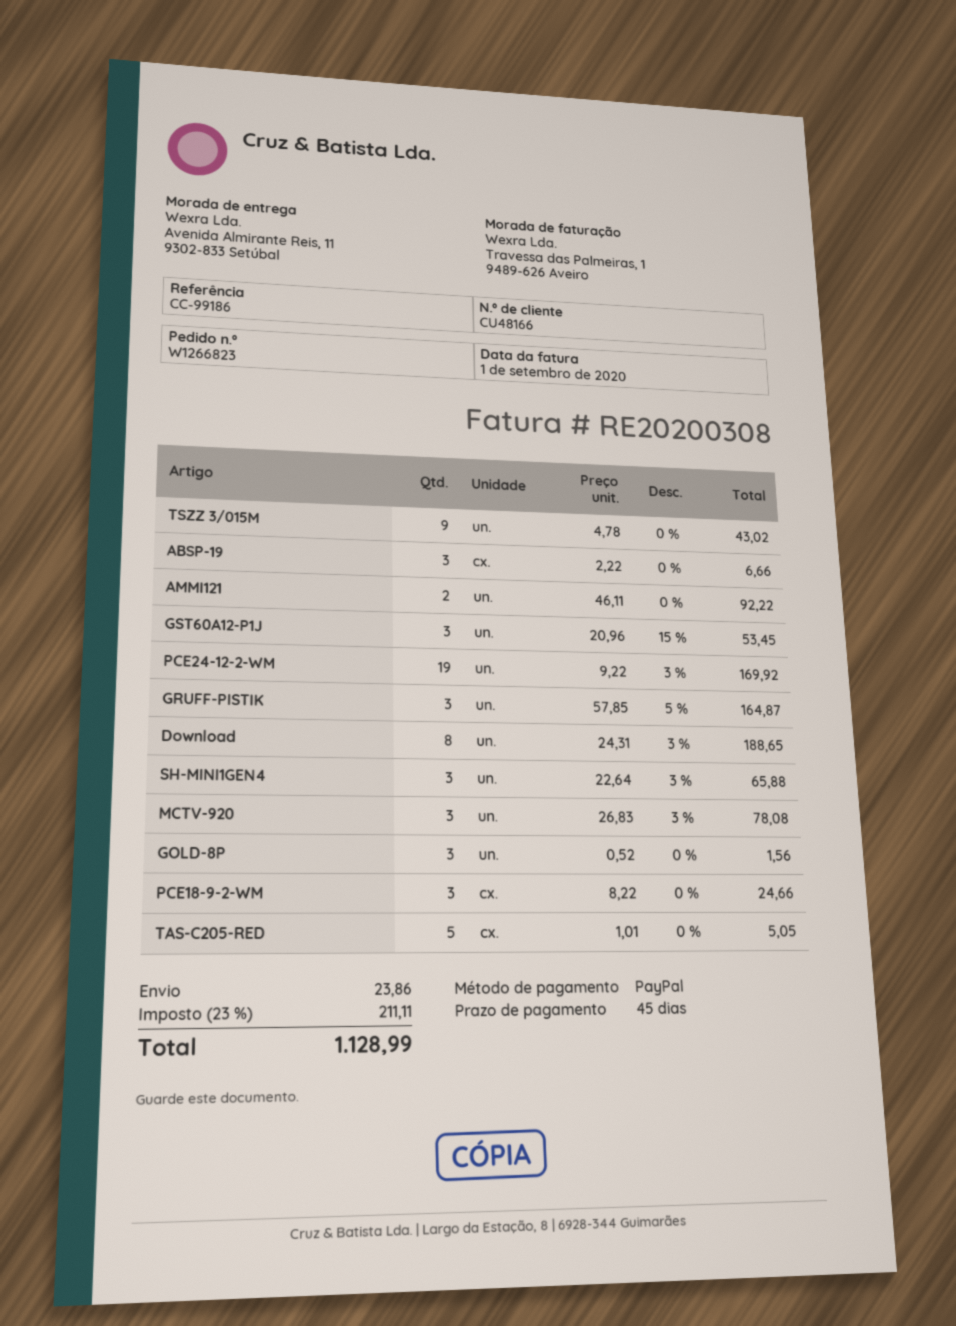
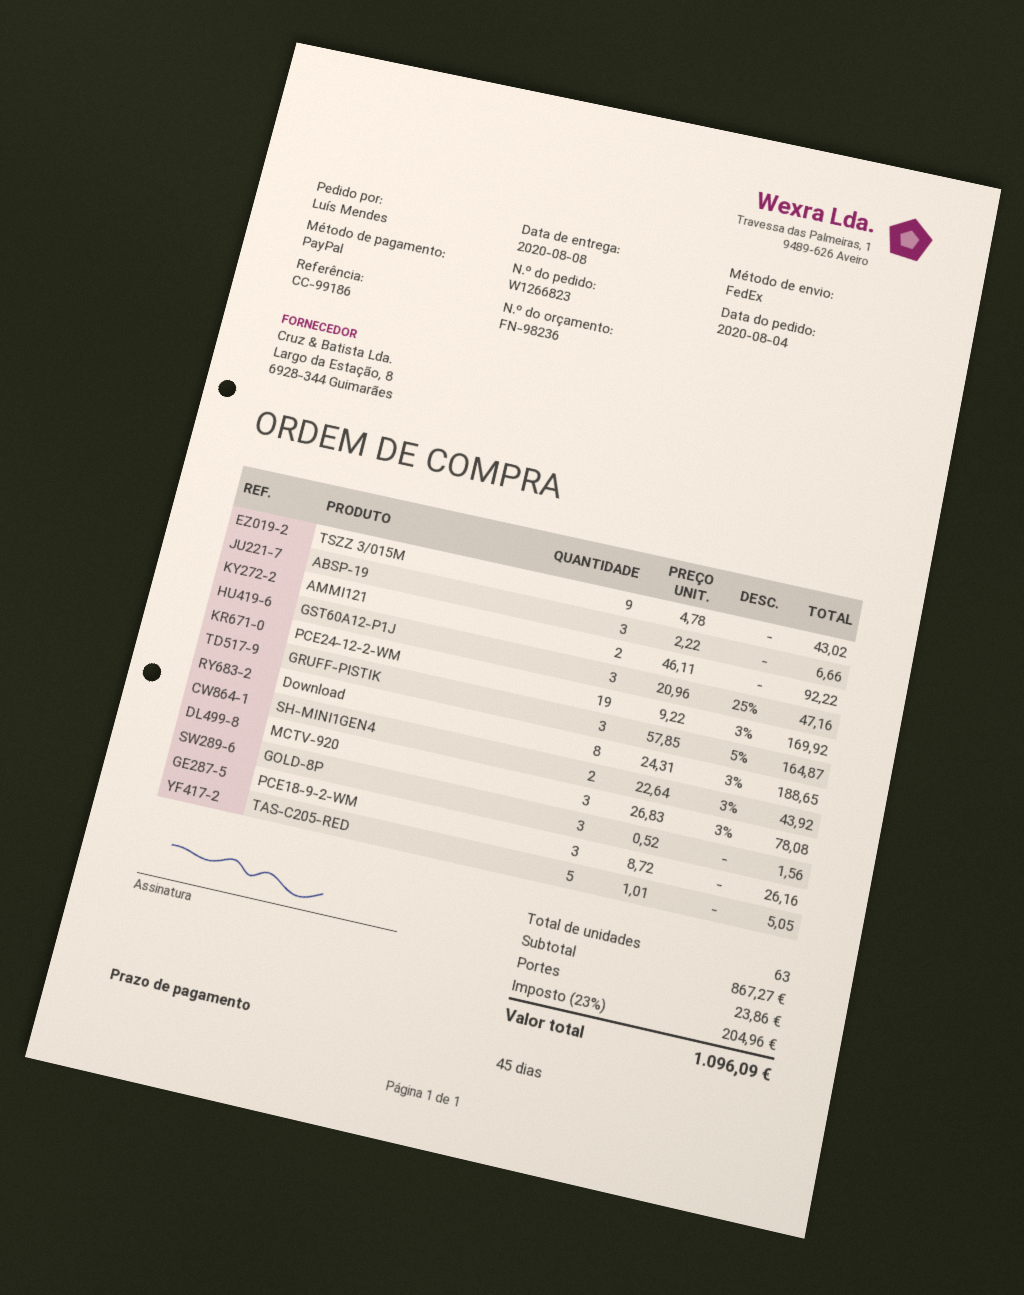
GST60A12-P1J: 3 x 20.96 - 15% = 53.45 -> 3 x 20.96 - 25% = 47.16
SH-MINI1GEN4: 3 x 22.64 - 3% = 65.88 -> 2 x 22.64 - 3% = 43.92
PCE18-9-2-WM: 3 x 8.22 = 24.66 -> 3 x 8.72 = 26.16
tax: 23% = 211.11 -> 23% = 204.96
total: 1128.99 -> 1096.09

